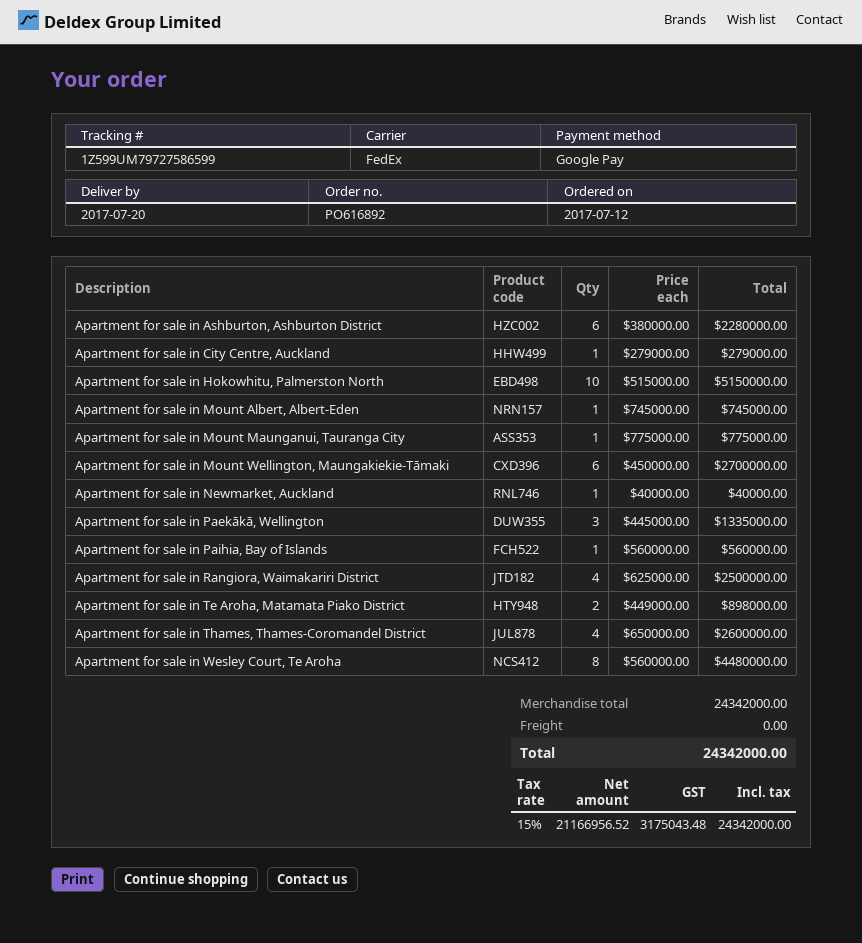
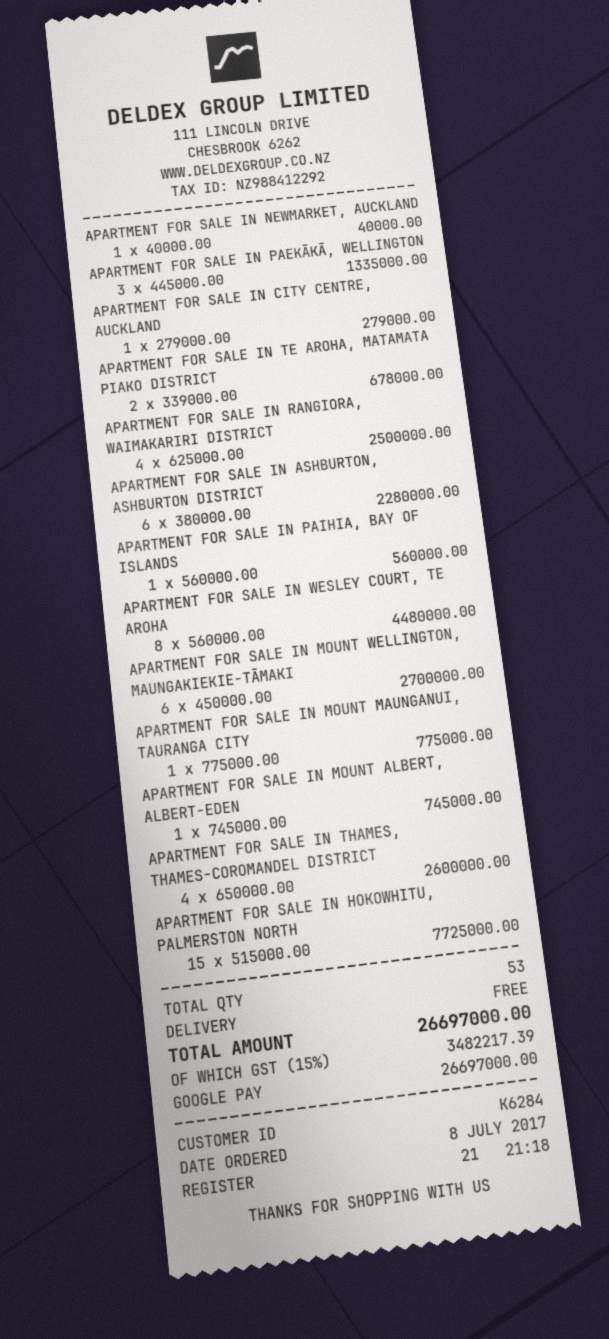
order date: 2017-07-12 -> 2017-07-08
Apartment for sale in Hokowhitu, Palmerston North: 10 x 515000.00 = 5150000.00 -> 15 x 515000.00 = 7725000.00
Apartment for sale in Te Aroha, Matamata Piako District: 2 x 449000.00 = 898000.00 -> 2 x 339000.00 = 678000.00
tax: 15% = 3175043.48 -> 15% = 3482217.39
total: 24342000.00 -> 26697000.00

